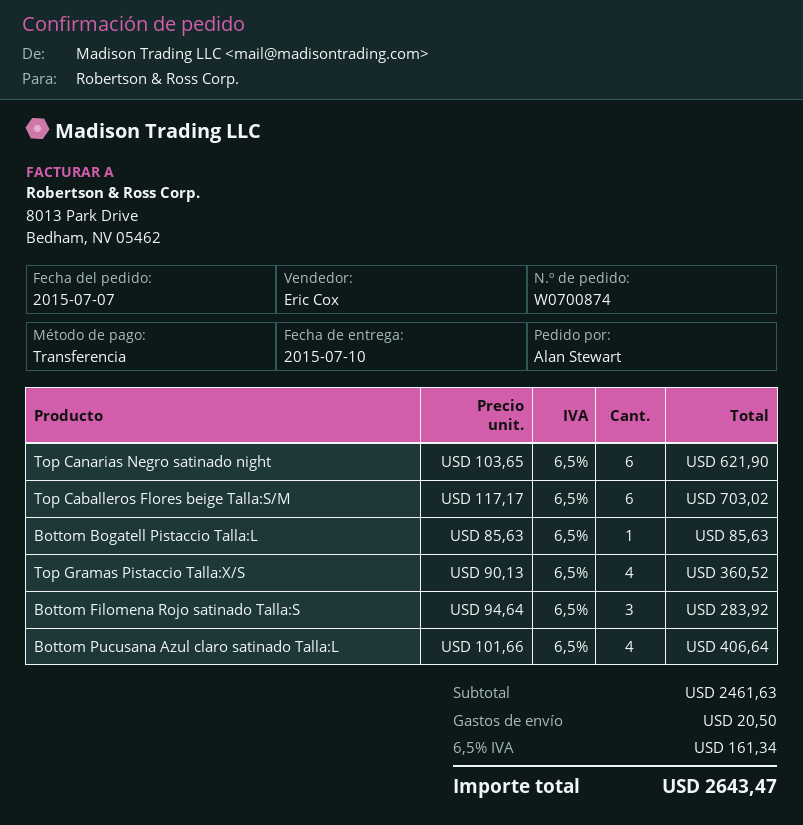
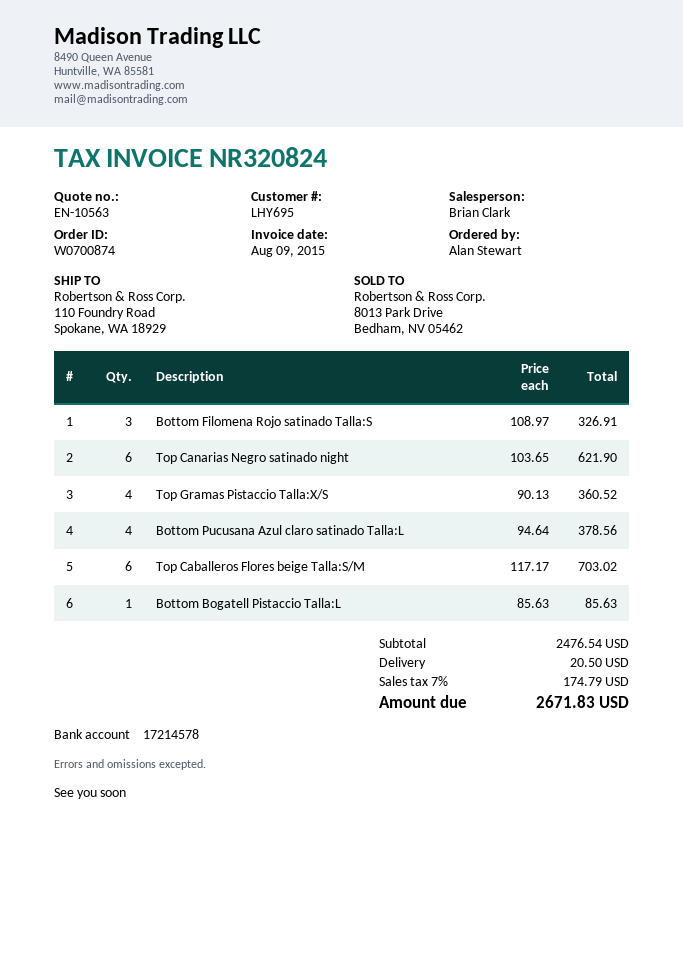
sales rep: Eric Cox -> Brian Clark
Bottom Filomena Rojo satinado Talla:S: 3 x 94.64 = 283.92 -> 3 x 108.97 = 326.91
Bottom Pucusana Azul claro satinado Talla:L: 4 x 101.66 = 406.64 -> 4 x 94.64 = 378.56
subtotal: 2461.63 -> 2476.54
tax: 6.5% = 161.34 -> 7% = 174.79
total: 2643.47 -> 2671.83

